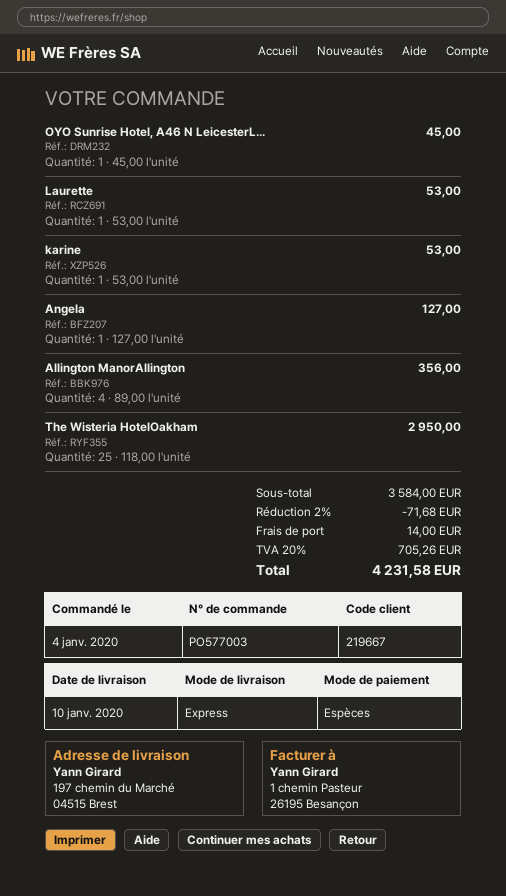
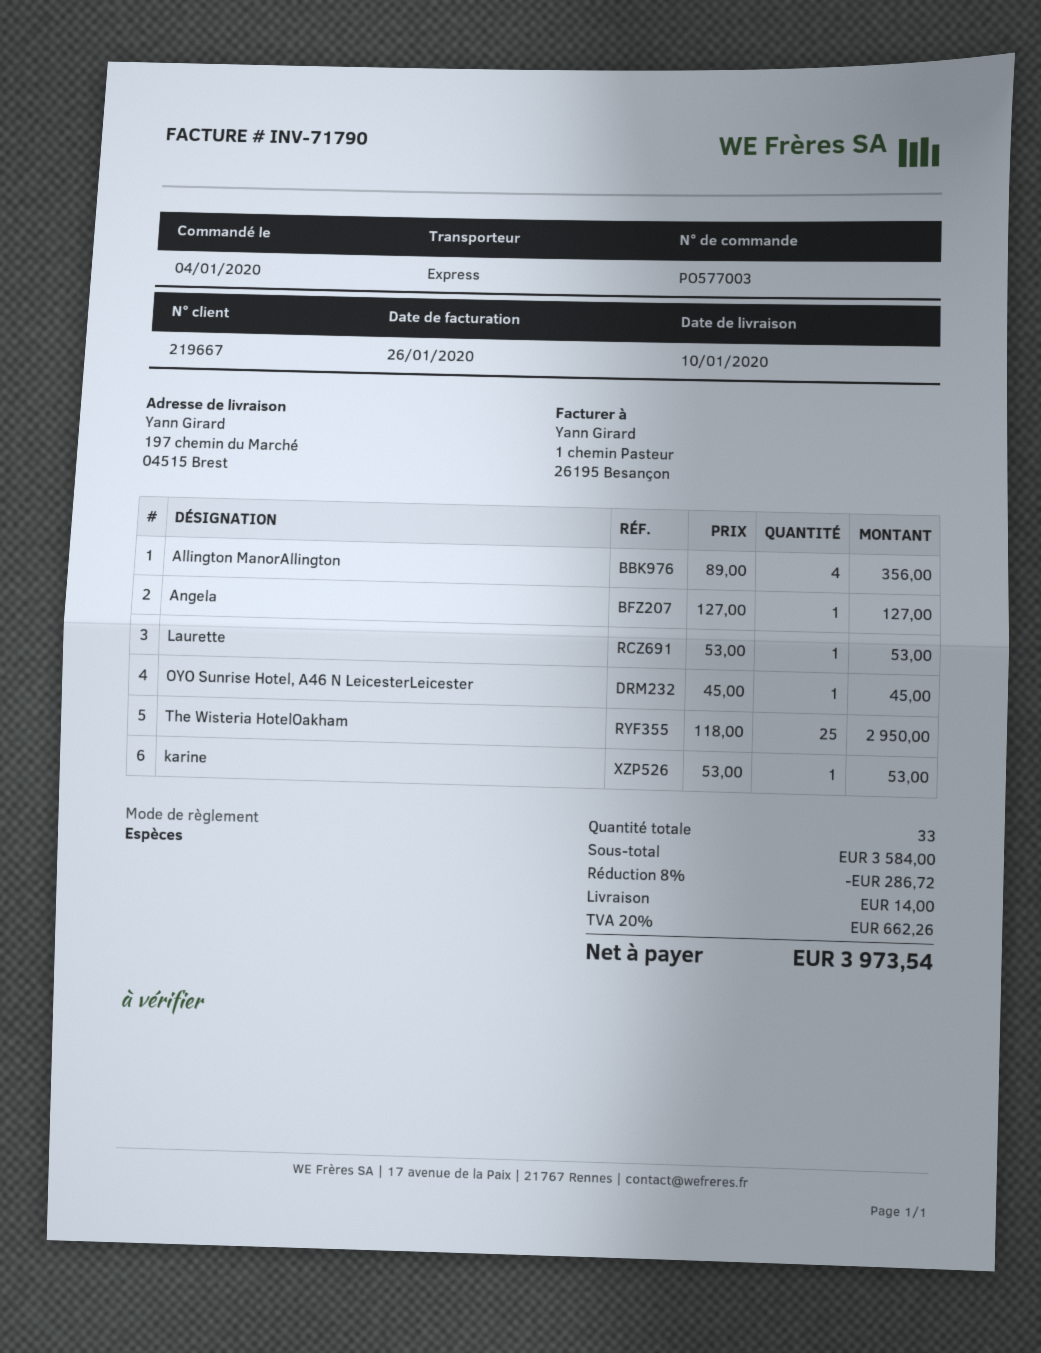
discount: 2% = 71.68 -> 8% = 286.72
tax: 20% = 705.26 -> 20% = 662.26
total: 4231.58 -> 3973.54

